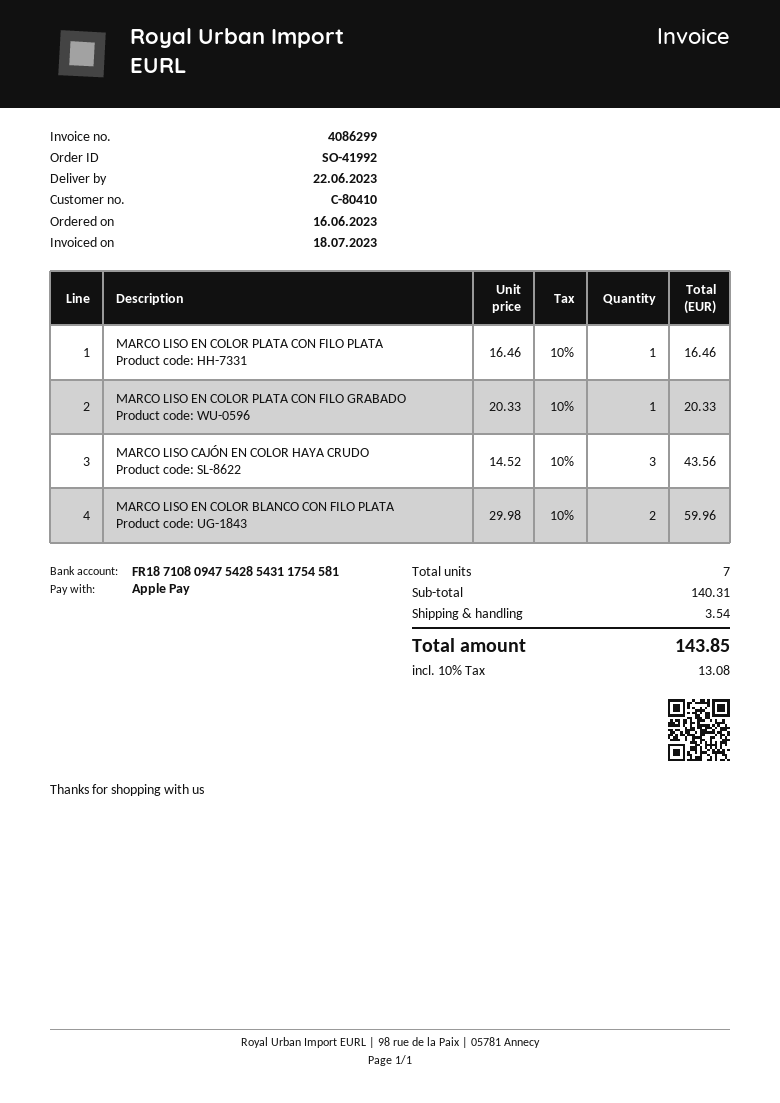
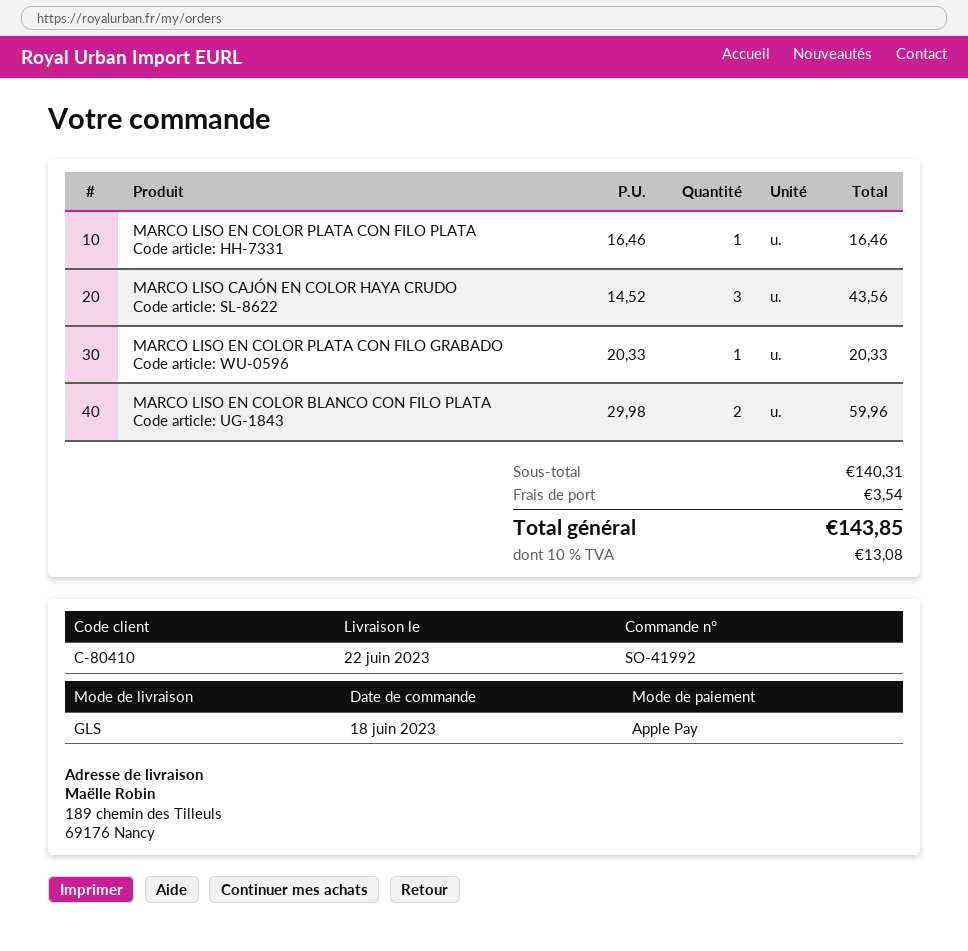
order date: 2023-06-16 -> 2023-06-18

